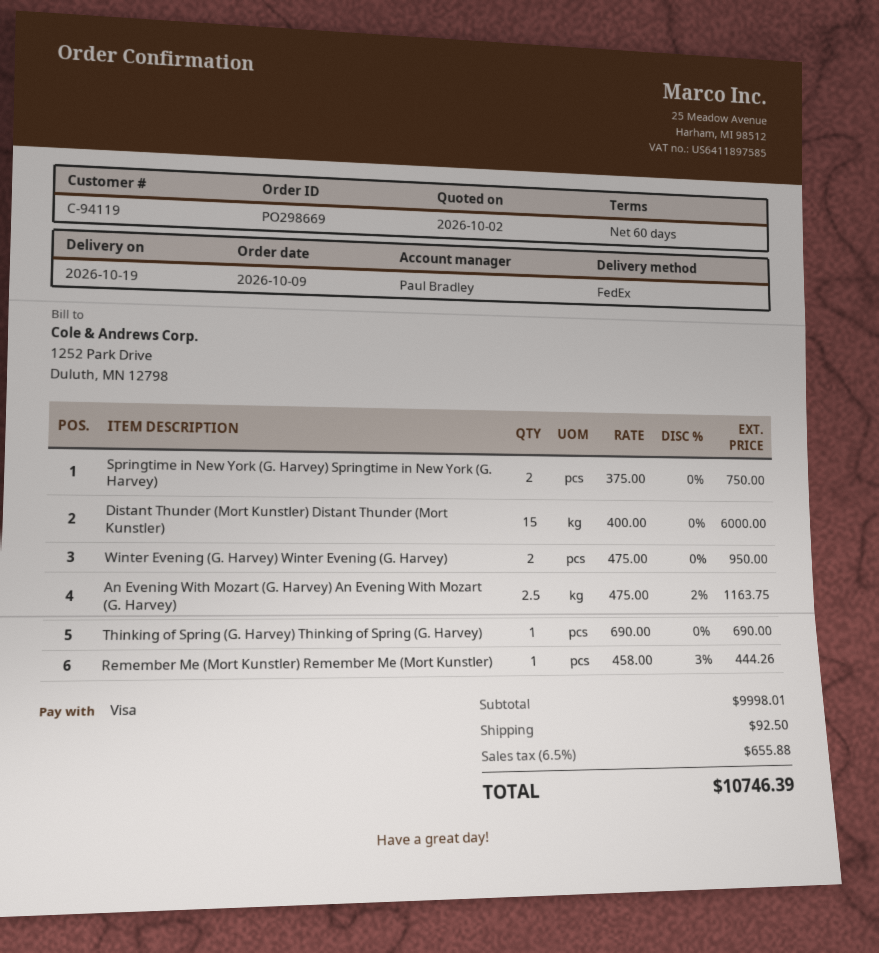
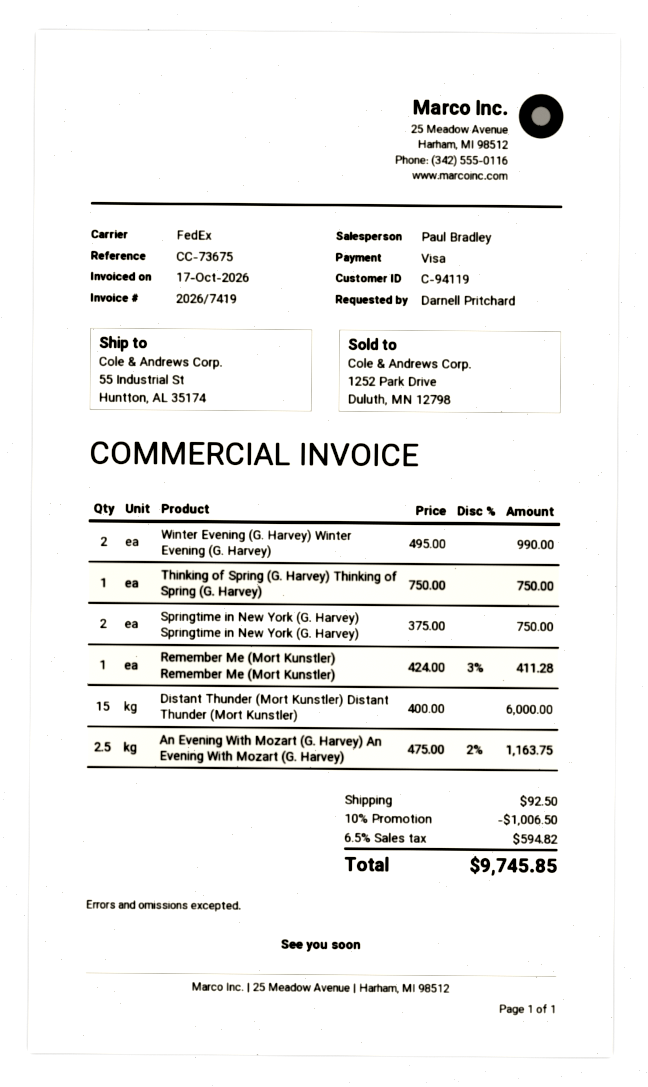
Winter Evening (G. Harvey) Winter Evening (G. Harvey): 2 x 475.00 = 950.00 -> 2 x 495.00 = 990.00
Thinking of Spring (G. Harvey) Thinking of Spring (G. Harvey): 1 x 690.00 = 690.00 -> 1 x 750.00 = 750.00
Remember Me (Mort Kunstler) Remember Me (Mort Kunstler): 1 x 458.00 - 3% = 444.26 -> 1 x 424.00 - 3% = 411.28
discount: none -> 10% = 1006.50
tax: 6.5% = 655.88 -> 6.5% = 594.82
total: 10746.39 -> 9745.85

